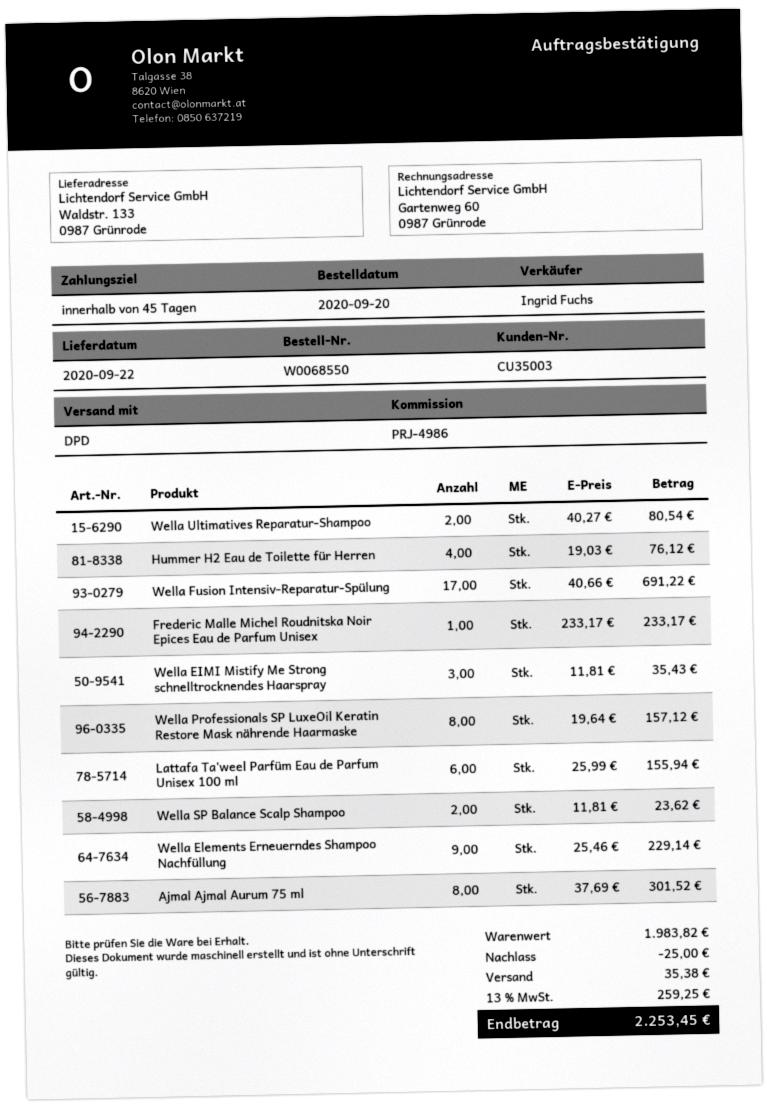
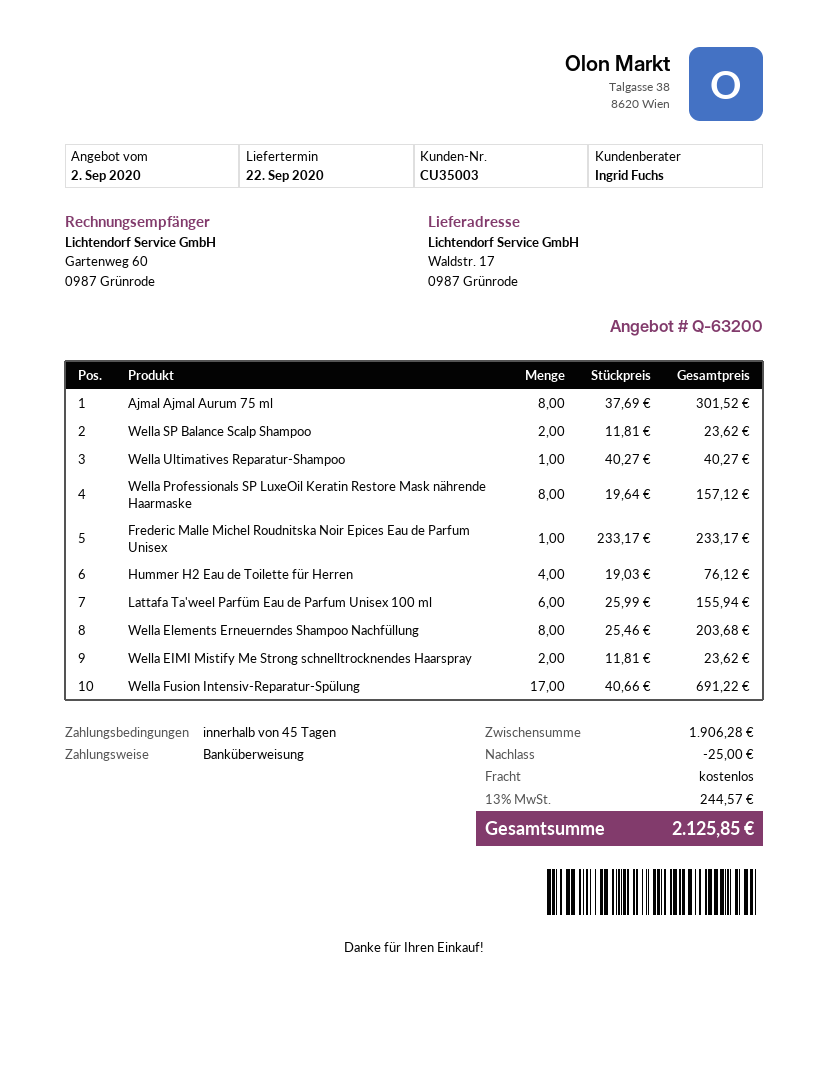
ship to: Waldstr. 133, 0987 Grünrode -> Waldstr. 17, 0987 Grünrode
Wella Ultimatives Reparatur-Shampoo: 2 x 40.27 = 80.54 -> 1 x 40.27 = 40.27
Wella EIMI Mistify Me Strong schnelltrocknendes Haarspray: 3 x 11.81 = 35.43 -> 2 x 11.81 = 23.62
Wella Elements Erneuerndes Shampoo Nachfüllung: 9 x 25.46 = 229.14 -> 8 x 25.46 = 203.68
subtotal: 1983.82 -> 1906.28
shipping: 35.38 -> 0.00
tax: 13% = 259.25 -> 13% = 244.57
total: 2253.45 -> 2125.85

